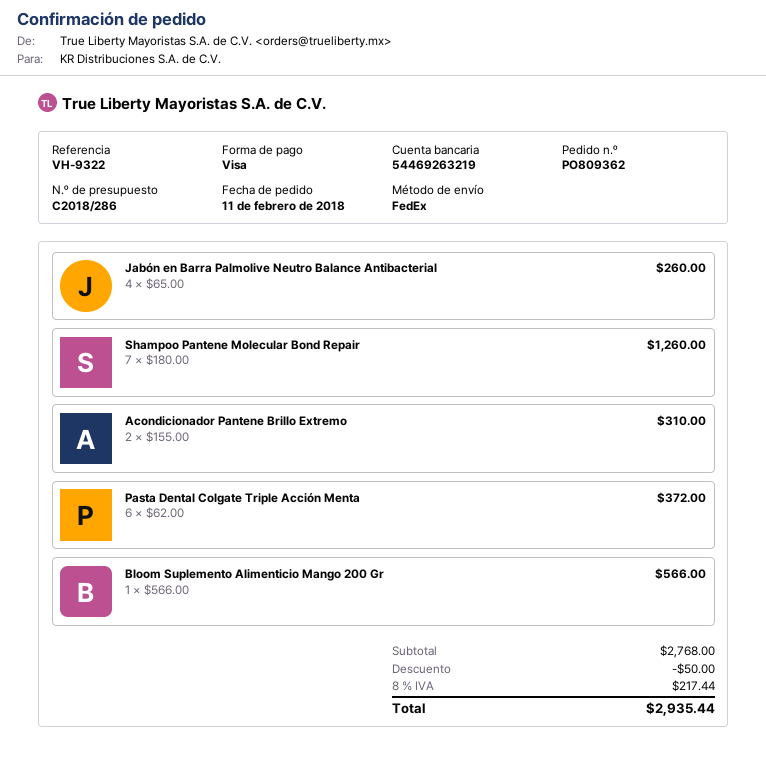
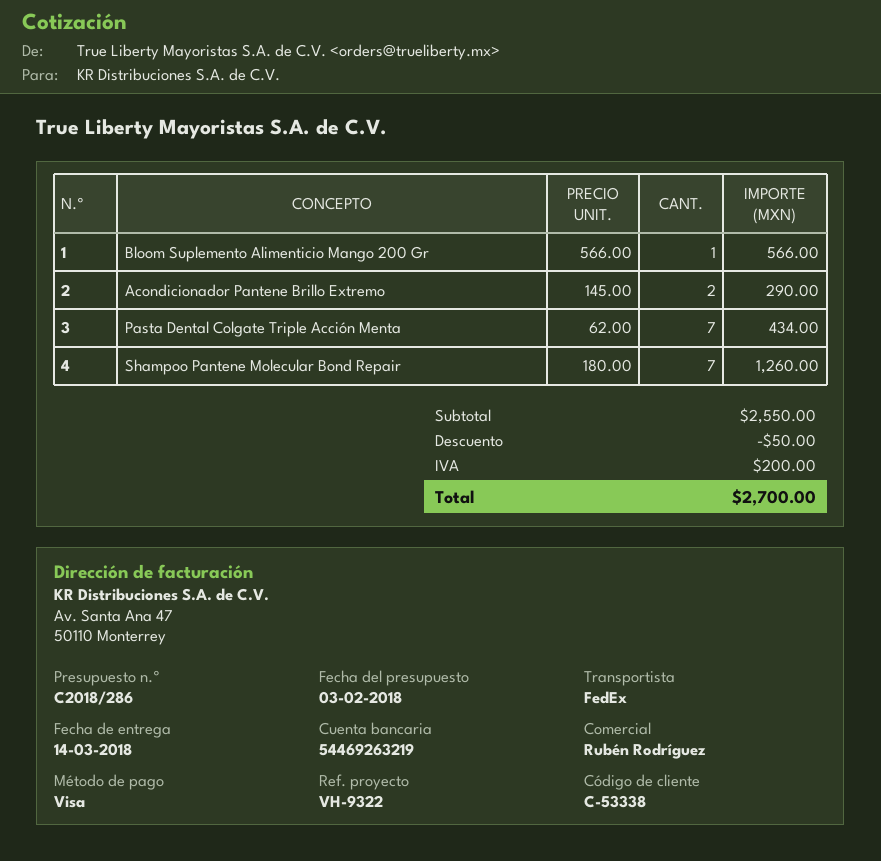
Jabón en Barra Palmolive Neutro Balance Antibacterial: 4 x 65.00 = 260.00 -> none
Acondicionador Pantene Brillo Extremo: 2 x 155.00 = 310.00 -> 2 x 145.00 = 290.00
Pasta Dental Colgate Triple Acción Menta: 6 x 62.00 = 372.00 -> 7 x 62.00 = 434.00
subtotal: 2768.00 -> 2550.00
tax: 217.44 -> 200.00
total: 2935.44 -> 2700.00

